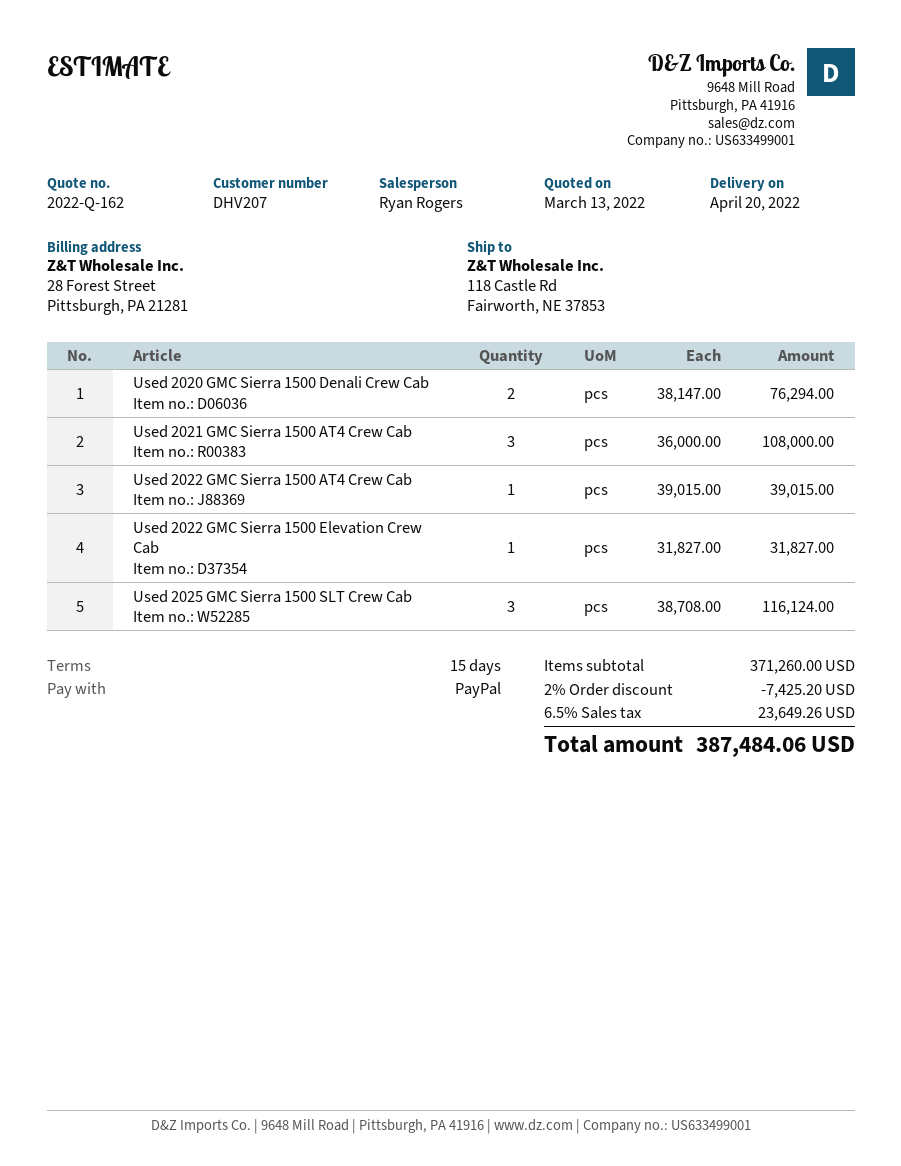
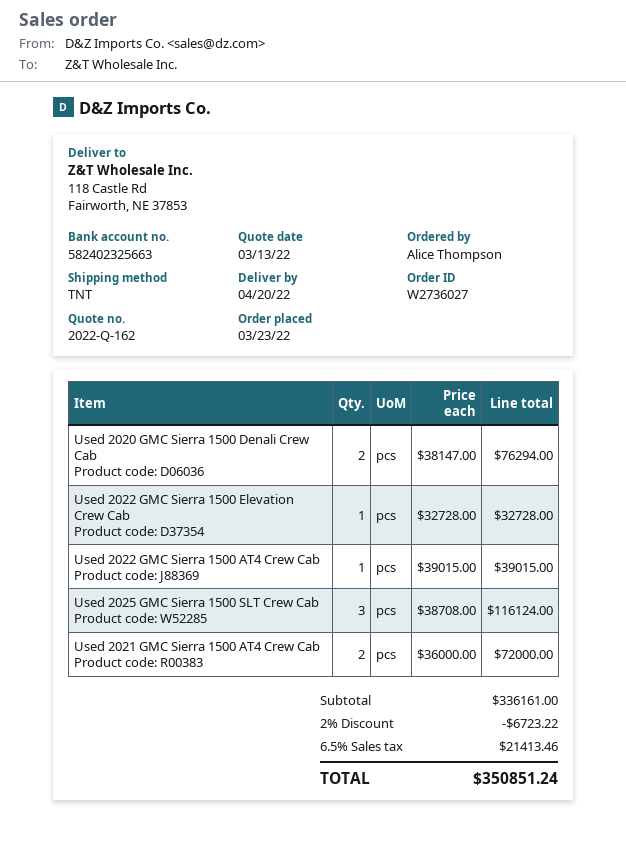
Used 2021 GMC Sierra 1500 AT4 Crew Cab: 3 x 36000.00 = 108000.00 -> 2 x 36000.00 = 72000.00
Used 2022 GMC Sierra 1500 Elevation Crew Cab: 1 x 31827.00 = 31827.00 -> 1 x 32728.00 = 32728.00
subtotal: 371260.00 -> 336161.00
discount: 2% = 7425.20 -> 2% = 6723.22
tax: 6.5% = 23649.26 -> 6.5% = 21413.46
total: 387484.06 -> 350851.24

